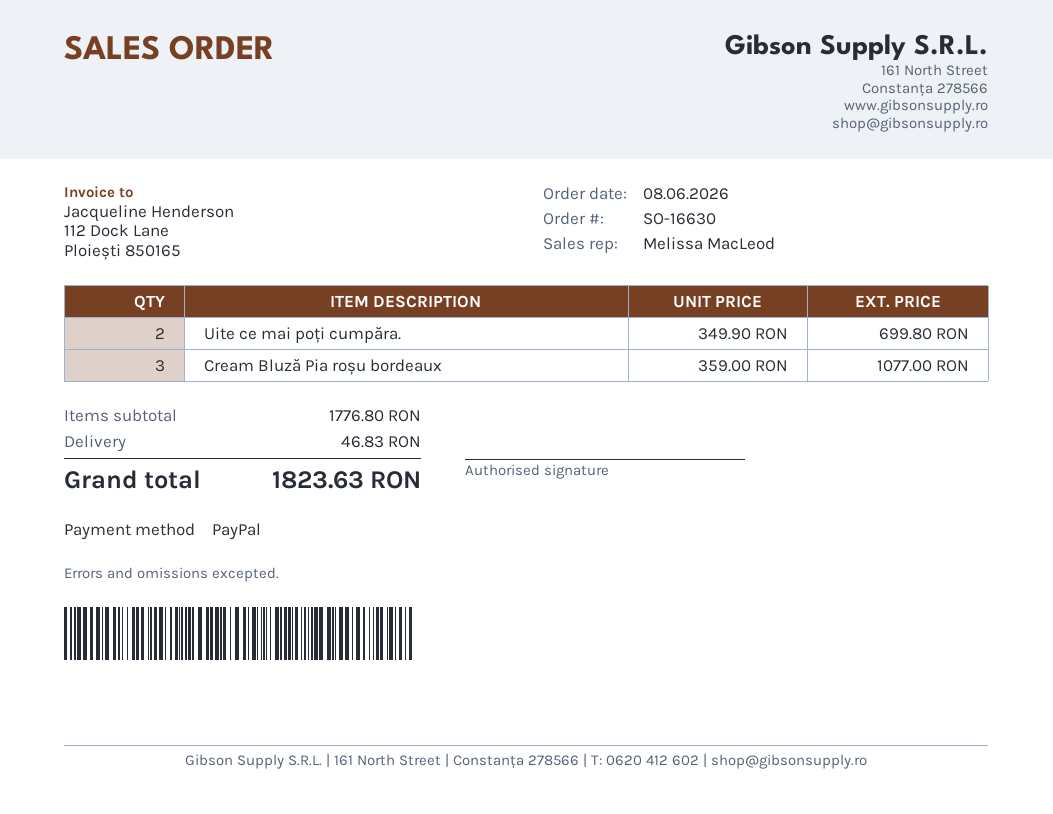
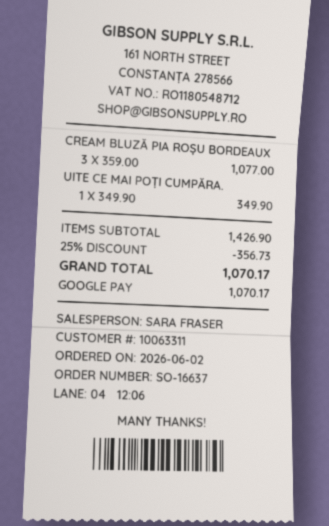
order number: SO-16630 -> SO-16637
order date: 2026-06-08 -> 2026-06-02
sales rep: Melissa MacLeod -> SARA FRASER
payment method: PayPal -> Google Pay
Uite ce mai poți cumpăra.: 2 x 349.90 = 699.80 -> 1 x 349.90 = 349.90
subtotal: 1776.80 -> 1426.90
discount: none -> 25% = 356.73
shipping: 46.83 -> none
total: 1823.63 -> 1070.17

